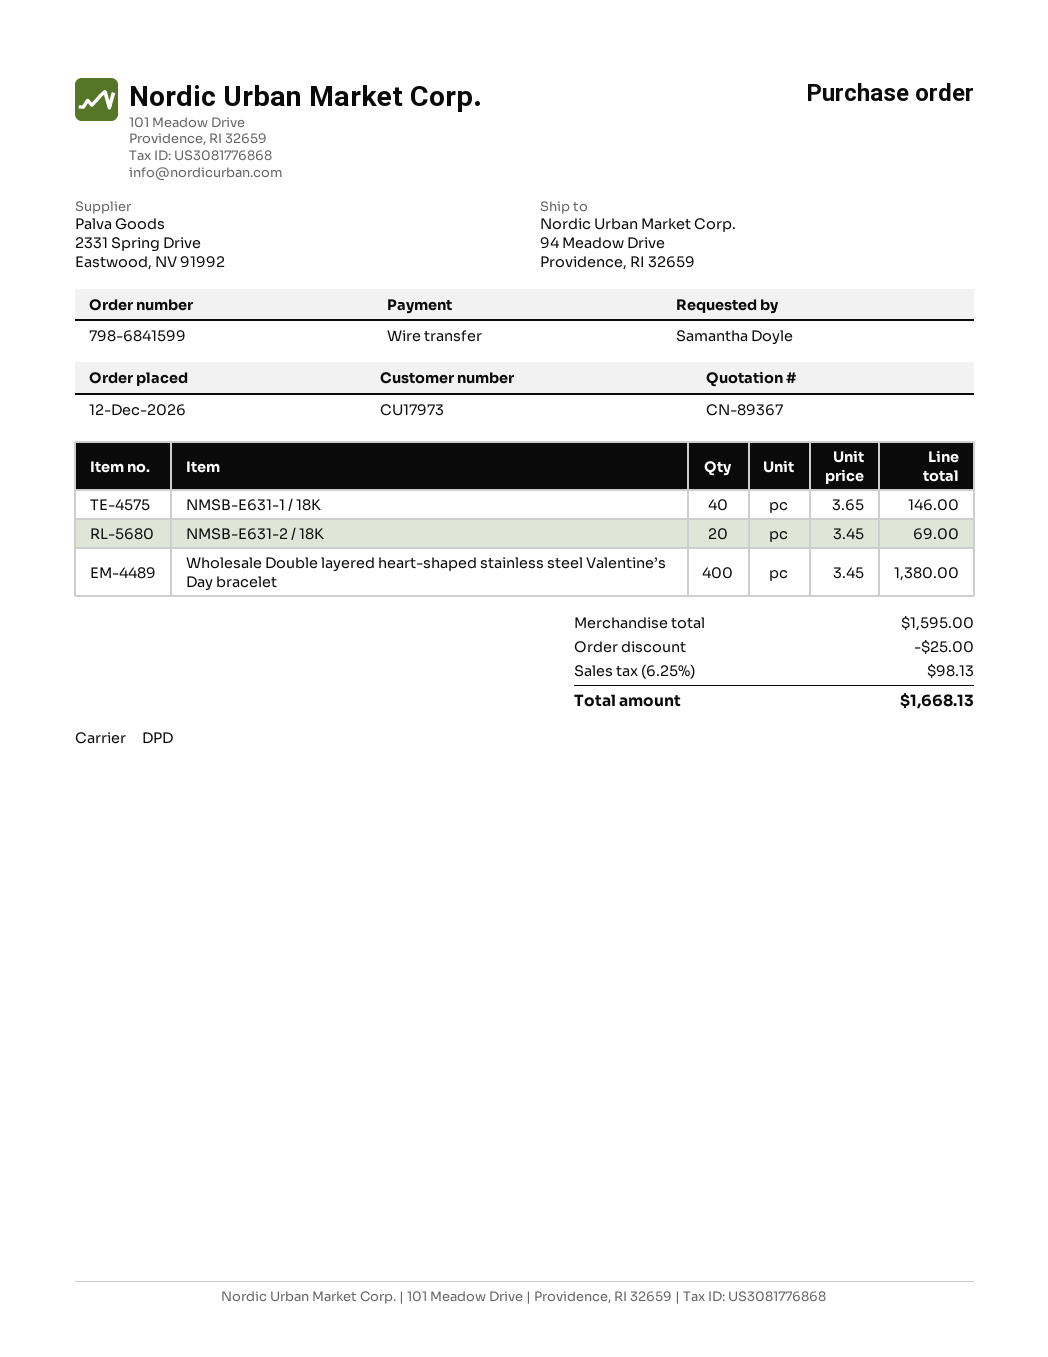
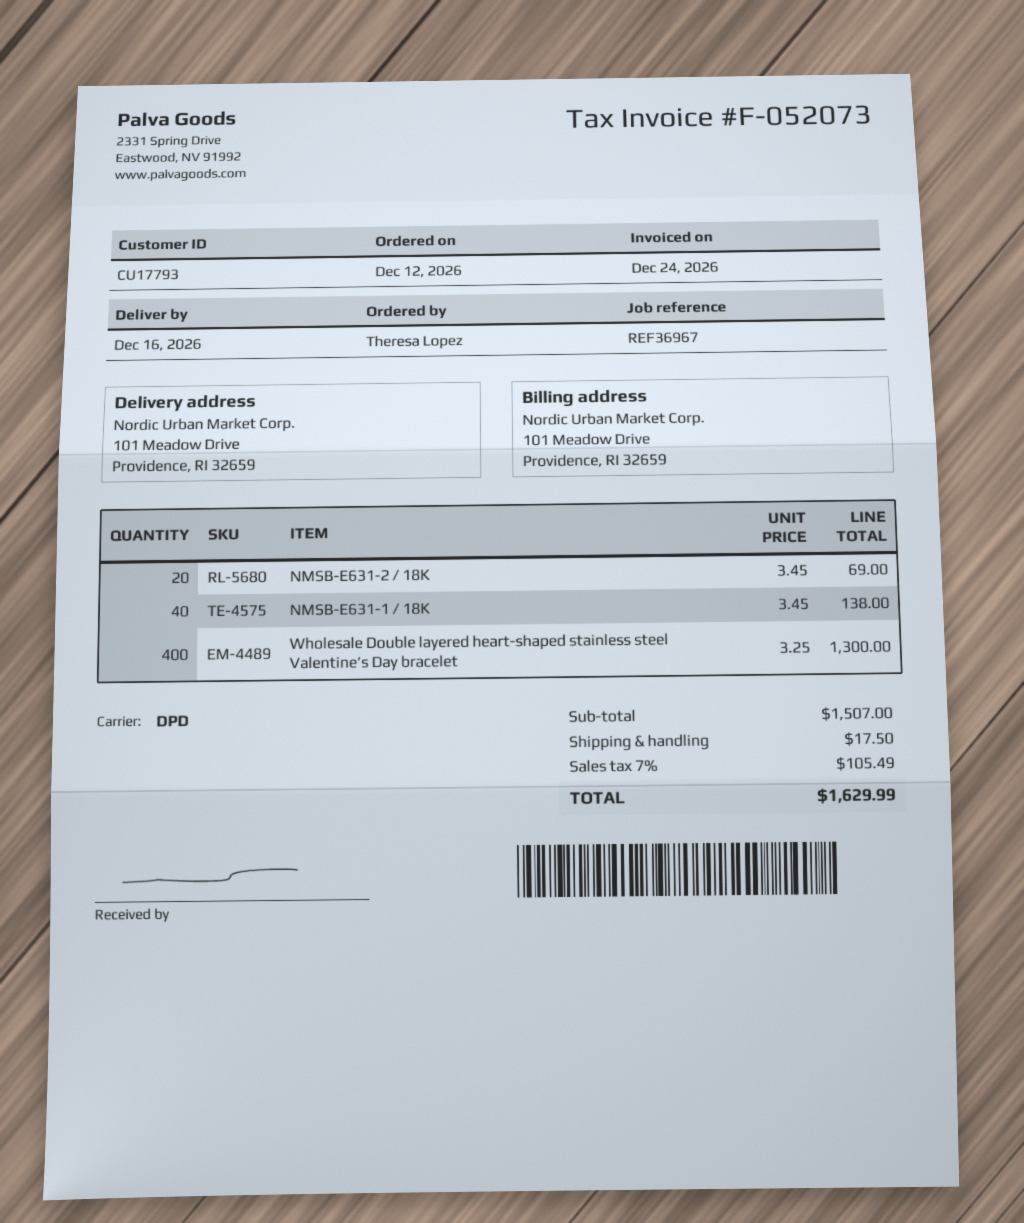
customer number: CU17973 -> CU17793
ordered by: Samantha Doyle -> Theresa Lopez
ship to: 94 Meadow Drive, Providence, RI 32659 -> 101 Meadow Drive, Providence, RI 32659
NMSB-E631-1 / 18K: 40 x 3.65 = 146.00 -> 40 x 3.45 = 138.00
Wholesale Double layered heart-shaped stainless steel Valentine’s Day bracelet: 400 x 3.45 = 1380.00 -> 400 x 3.25 = 1300.00
subtotal: 1595.00 -> 1507.00
discount: 25.00 -> none
shipping: none -> 17.50
tax: 6.25% = 98.13 -> 7% = 105.49
total: 1668.13 -> 1629.99

